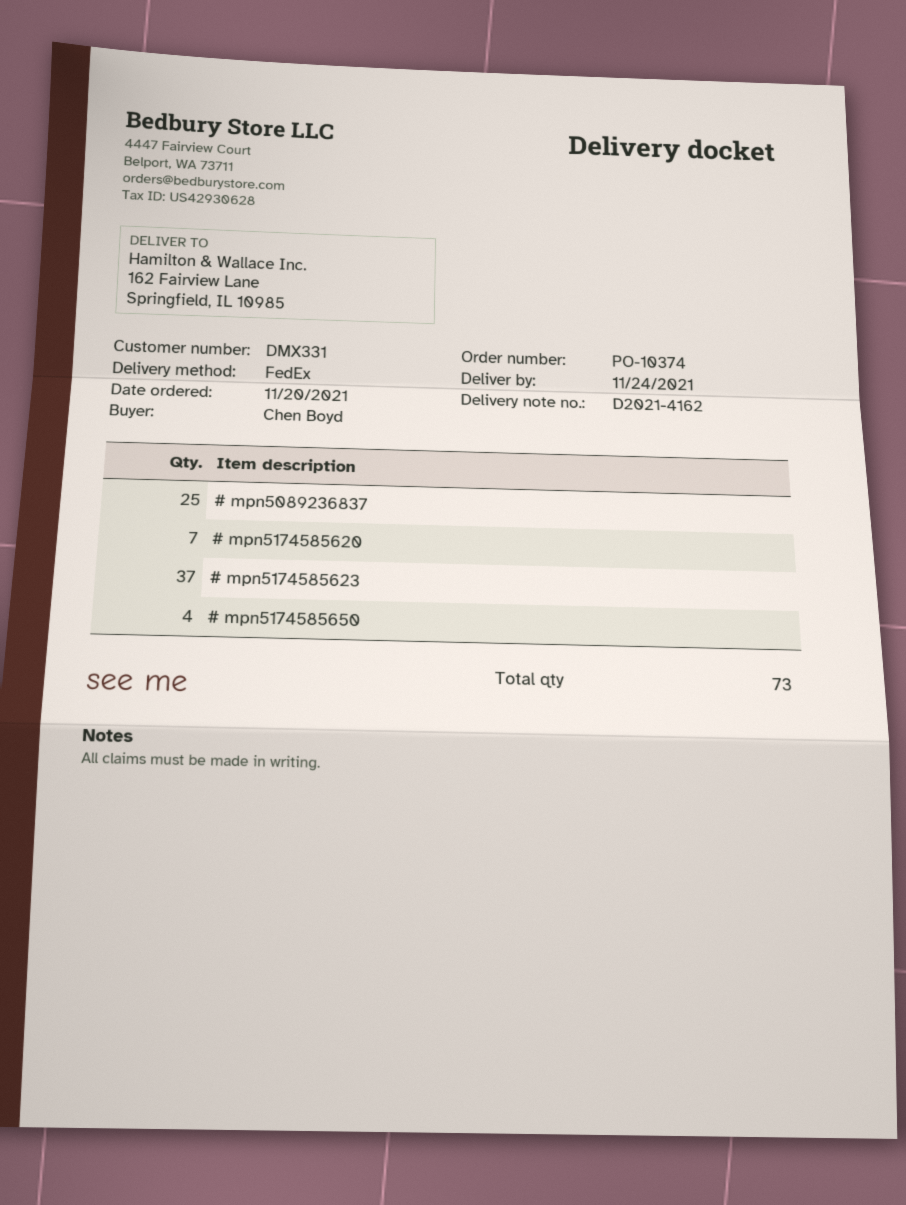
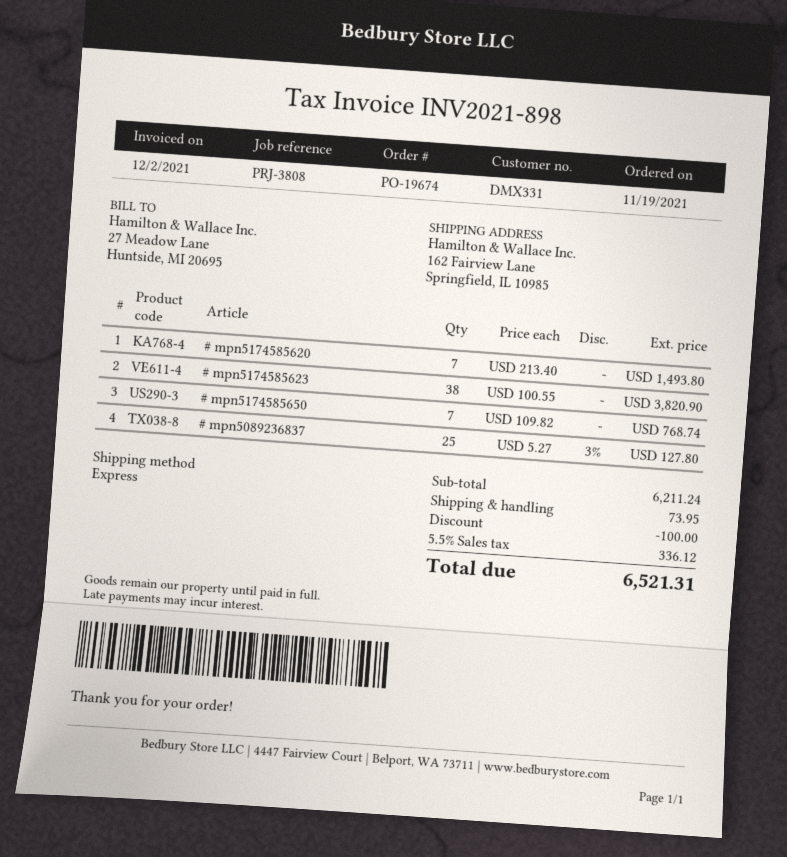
order number: PO-10374 -> PO-19674
order date: 2021-11-20 -> 2021-11-19
shipping method: FedEx -> express
# mpn5174585623: 37 -> 38
# mpn5174585650: 4 -> 7

